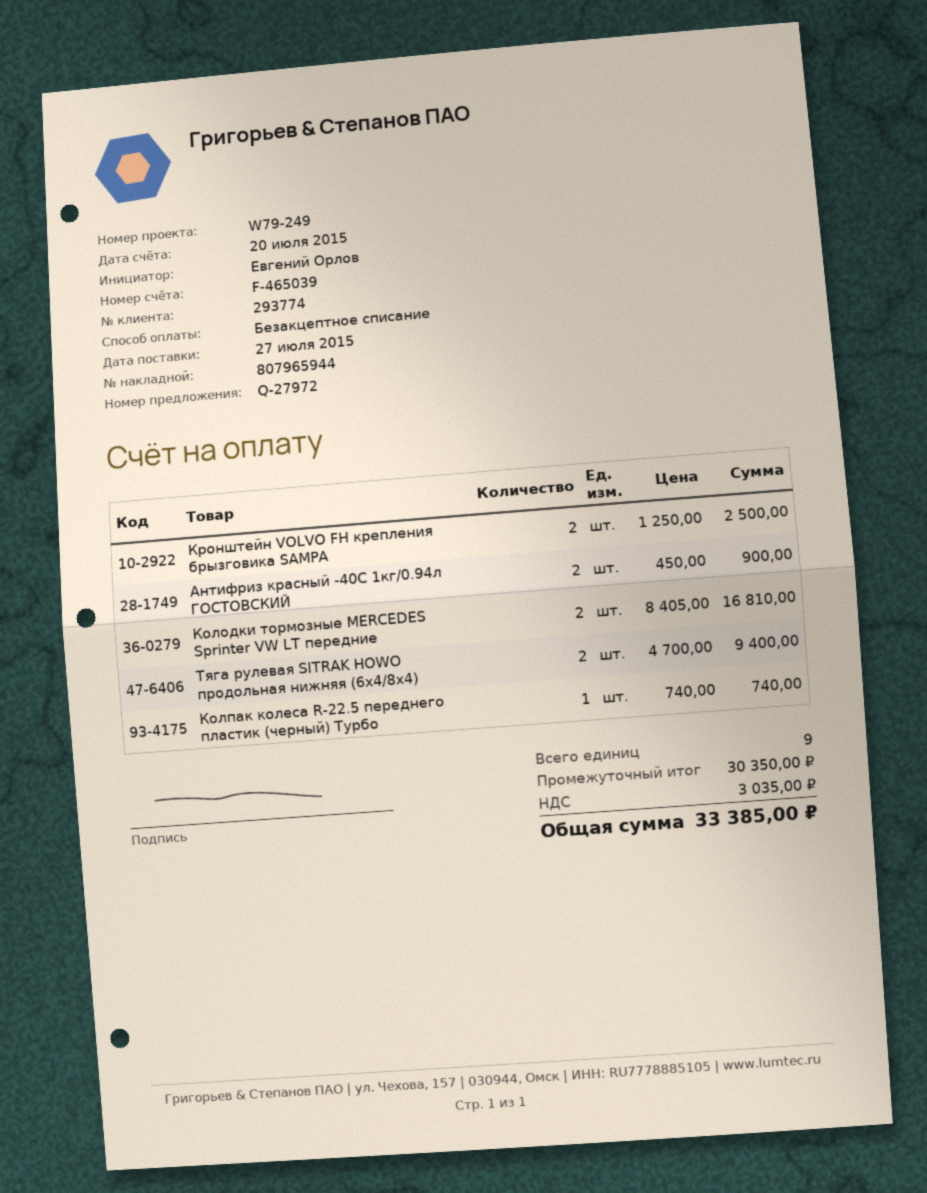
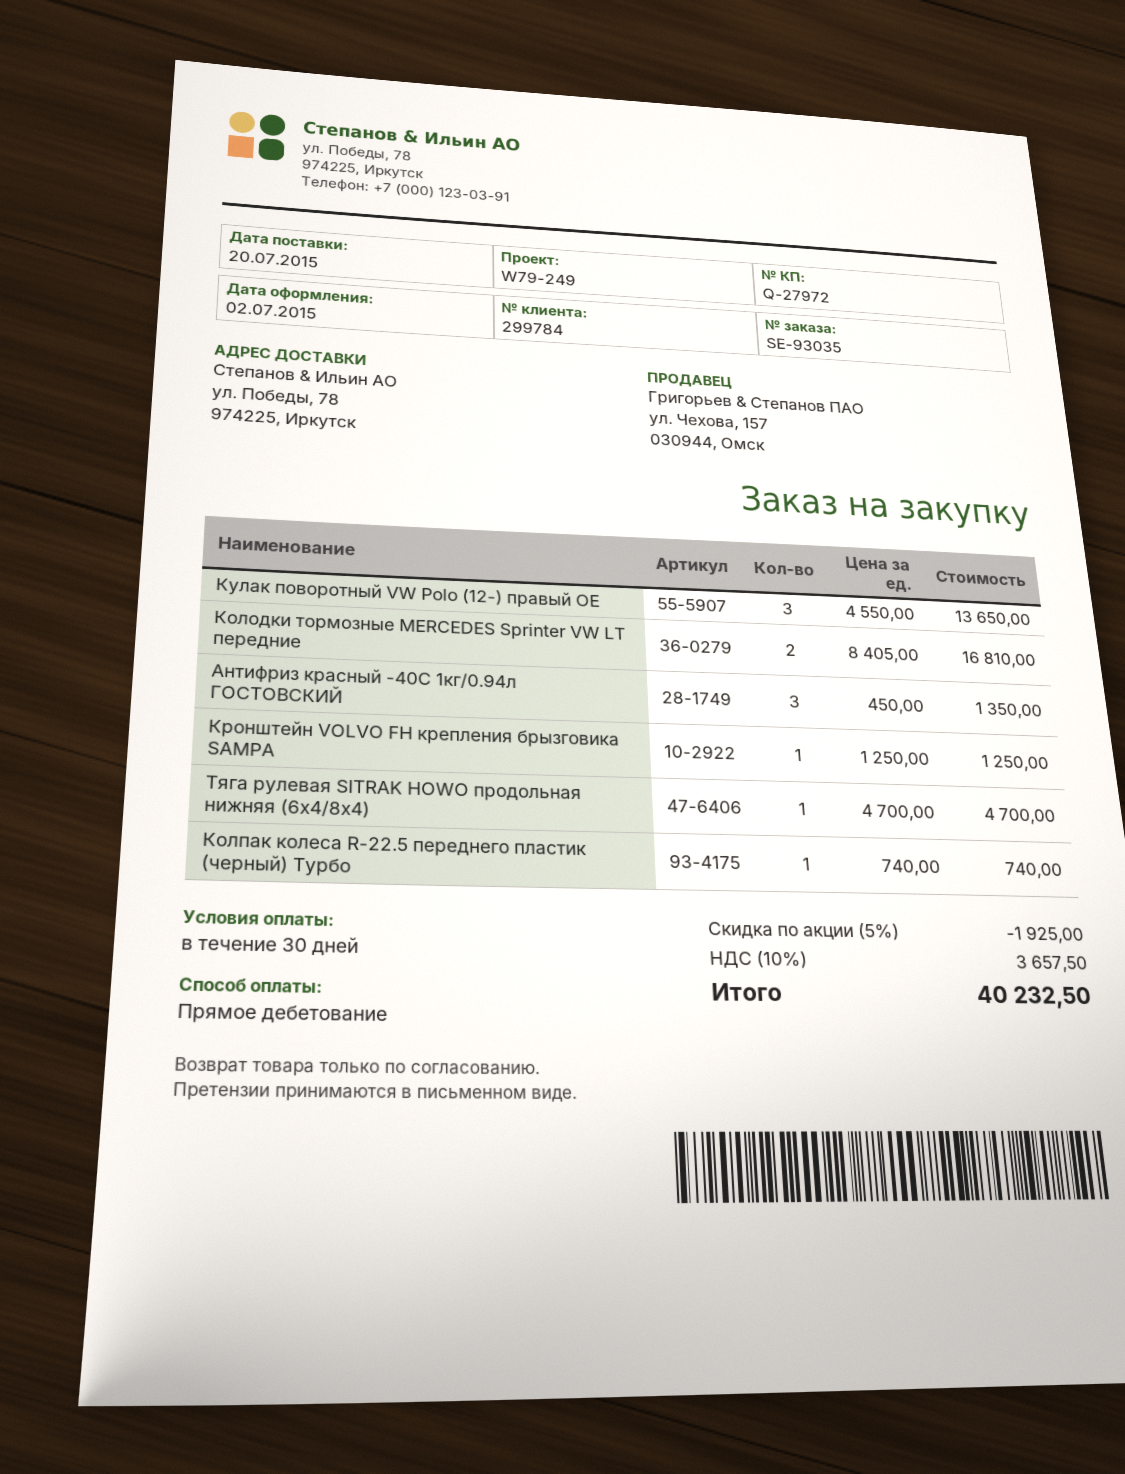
delivery date: 2015-07-27 -> 2015-07-20
customer number: 293774 -> 299784
Кронштейн VOLVO FH крепления брызговика SAMPA: 2 x 1250.00 = 2500.00 -> 1 x 1250.00 = 1250.00
Антифриз красный -40C 1кг/0.94л ГОСТОВСКИЙ: 2 x 450.00 = 900.00 -> 3 x 450.00 = 1350.00
Тяга рулевая SITRAK HOWO продольная нижняя (6х4/8x4): 2 x 4700.00 = 9400.00 -> 1 x 4700.00 = 4700.00
Кулак поворотный VW Polo (12-) правый OE: none -> 3 x 4550.00 = 13650.00
discount: none -> 5% = 1925.00
tax: 3035.00 -> 3657.50
total: 33385.00 -> 40232.50

